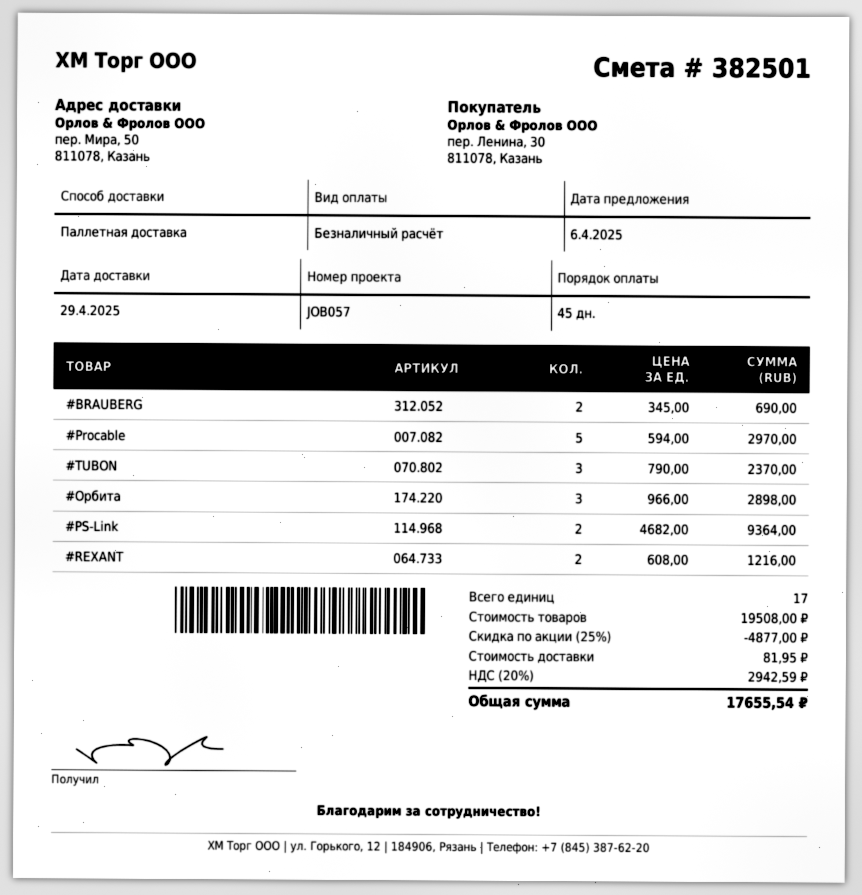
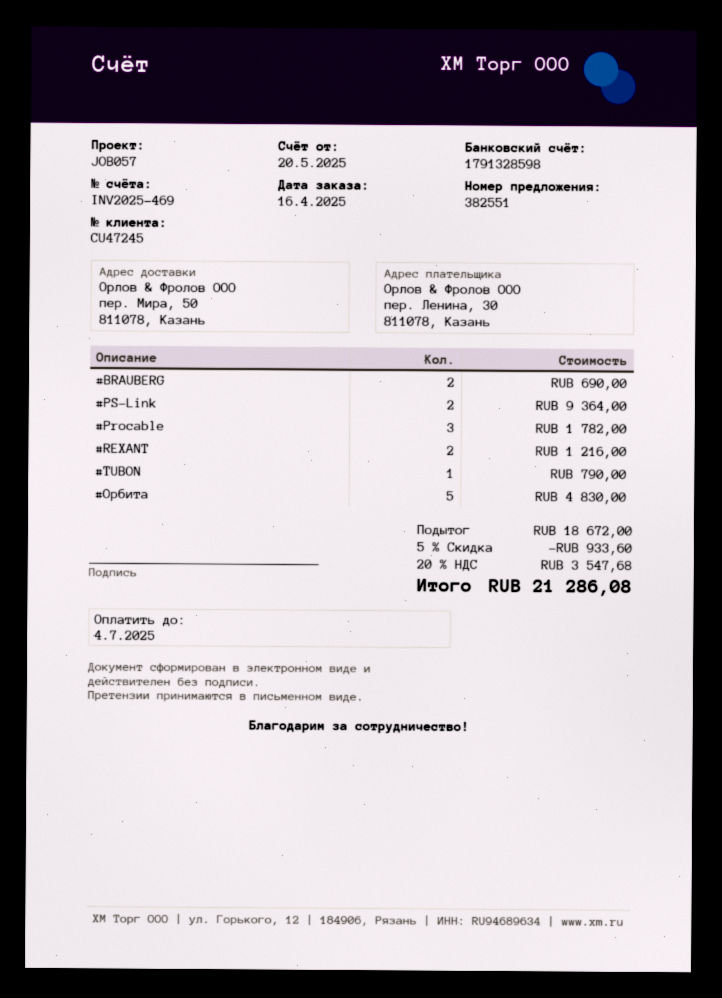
quote number: 382501 -> 382551
#Procable: 5 for 2970.00 -> 3 for 1782.00
#TUBON: 3 for 2370.00 -> 1 for 790.00
#Орбита: 3 for 2898.00 -> 5 for 4830.00
subtotal: 19508.00 -> 18672.00
discount: 25% = 4877.00 -> 5% = 933.60
shipping: 81.95 -> none
tax: 20% = 2942.59 -> 20% = 3547.68
total: 17655.54 -> 21286.08

